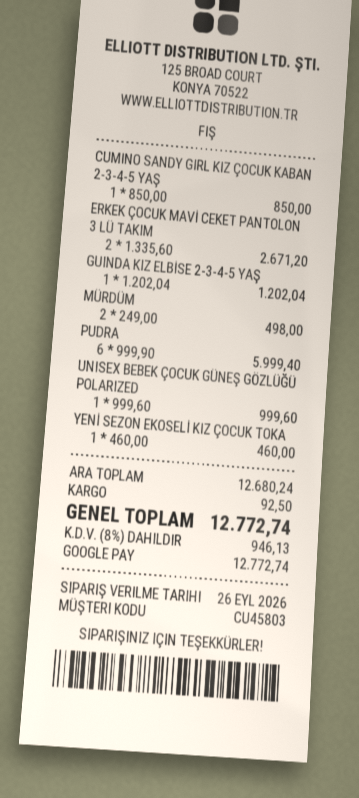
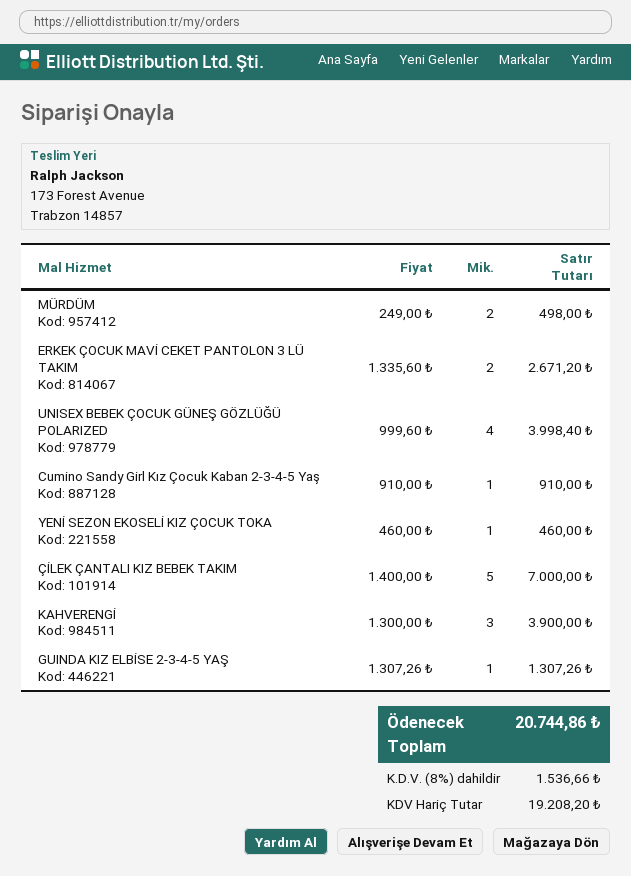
CUMINO SANDY GIRL KIZ ÇOCUK KABAN 2-3-4-5 YAŞ: 1 x 850.00 = 850.00 -> 1 x 910.00 = 910.00
GUINDA KIZ ELBİSE 2-3-4-5 YAŞ: 1 x 1202.04 = 1202.04 -> 1 x 1307.26 = 1307.26
PUDRA: 6 x 999.90 = 5999.40 -> none
UNISEX BEBEK ÇOCUK GÜNEŞ GÖZLÜĞÜ POLARIZED: 1 x 999.60 = 999.60 -> 4 x 999.60 = 3998.40
ÇİLEK ÇANTALI KIZ BEBEK TAKIM: none -> 5 x 1400.00 = 7000.00
KAHVERENGİ: none -> 3 x 1300.00 = 3900.00
shipping: 92.50 -> none
tax: 8% = 946.13 -> 8% = 1536.66
total: 12772.74 -> 20744.86

